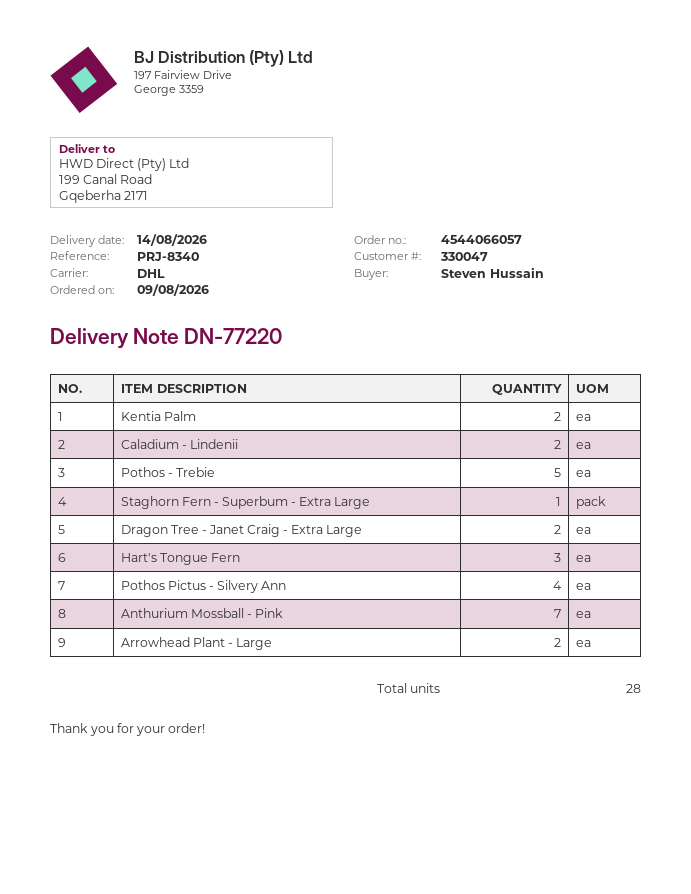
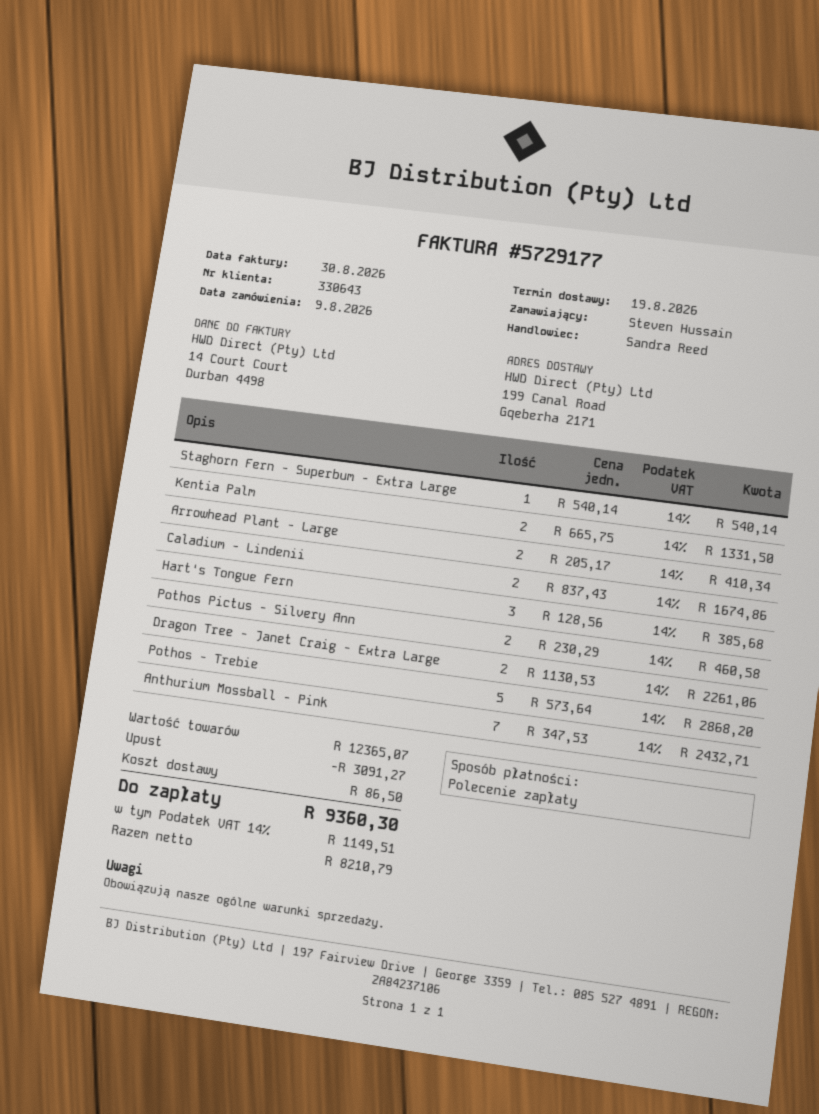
delivery date: 2026-08-14 -> 2026-08-19
customer number: 330047 -> 330643
Pothos Pictus - Silvery Ann: 4 -> 2

